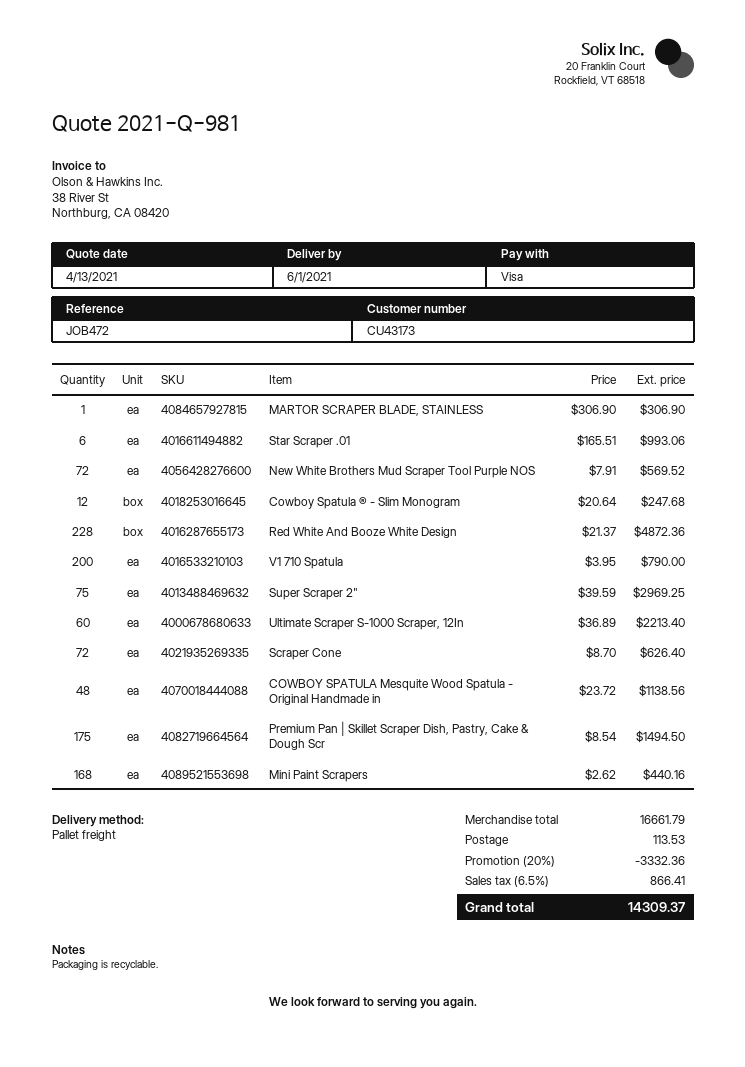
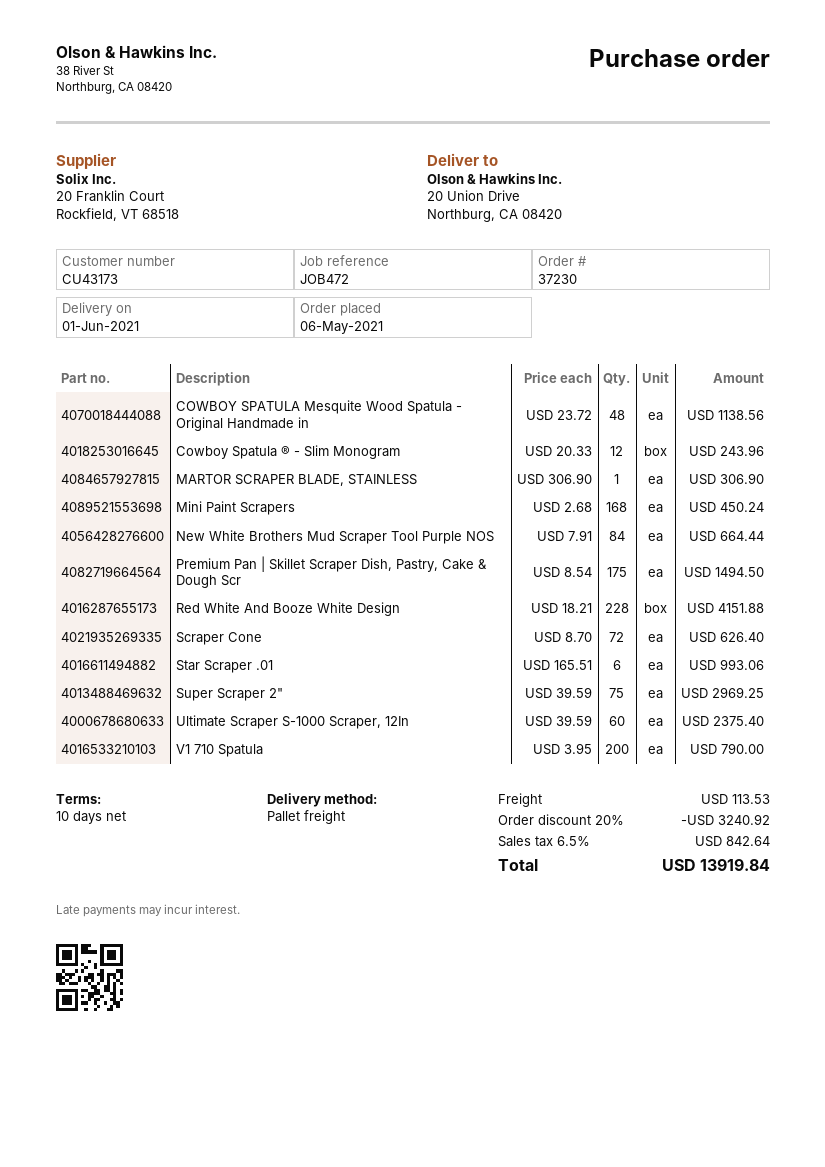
New White Brothers Mud Scraper Tool Purple NOS: 72 x 7.91 = 569.52 -> 84 x 7.91 = 664.44
Cowboy Spatula ® - Slim Monogram: 12 x 20.64 = 247.68 -> 12 x 20.33 = 243.96
Red White And Booze White Design: 228 x 21.37 = 4872.36 -> 228 x 18.21 = 4151.88
Ultimate Scraper S-1000 Scraper, 12In: 60 x 36.89 = 2213.40 -> 60 x 39.59 = 2375.40
Mini Paint Scrapers: 168 x 2.62 = 440.16 -> 168 x 2.68 = 450.24
discount: 20% = 3332.36 -> 20% = 3240.92
tax: 6.5% = 866.41 -> 6.5% = 842.64
total: 14309.37 -> 13919.84

